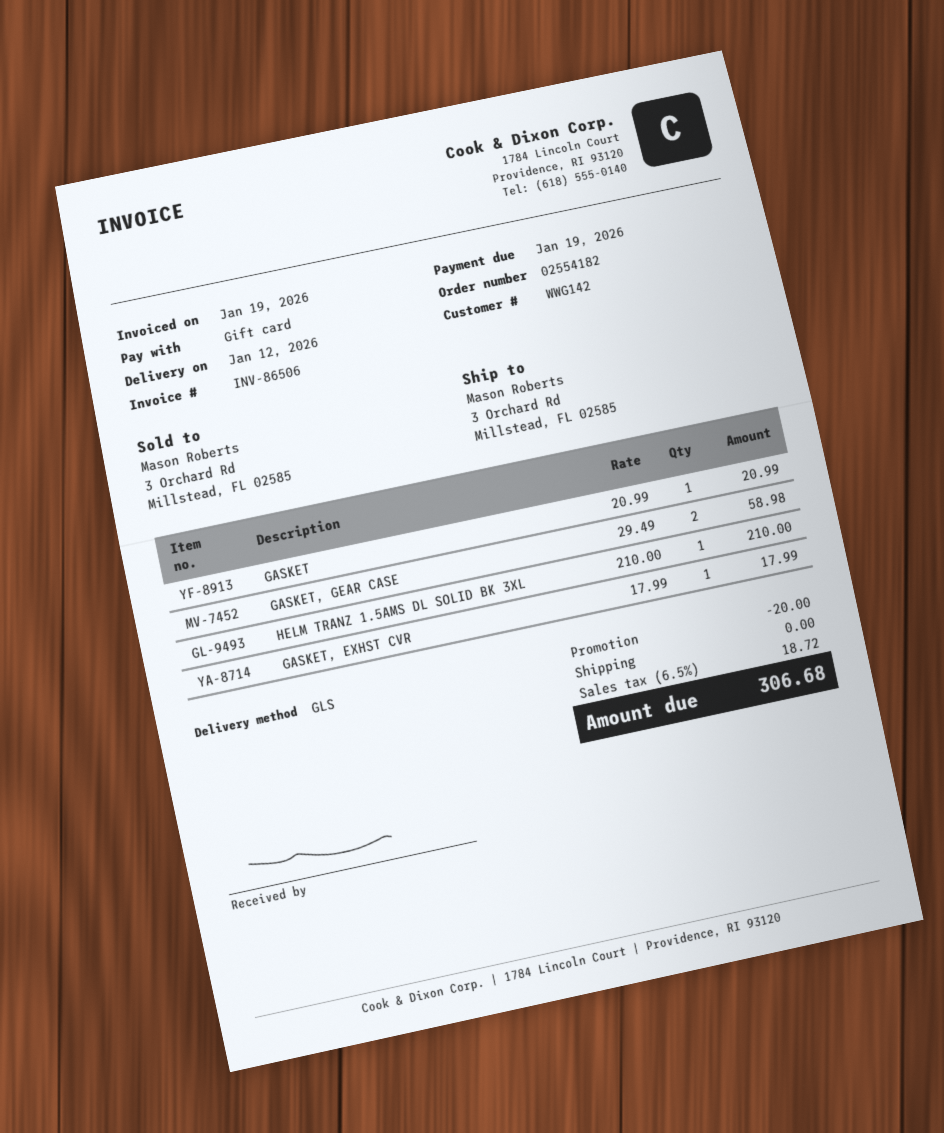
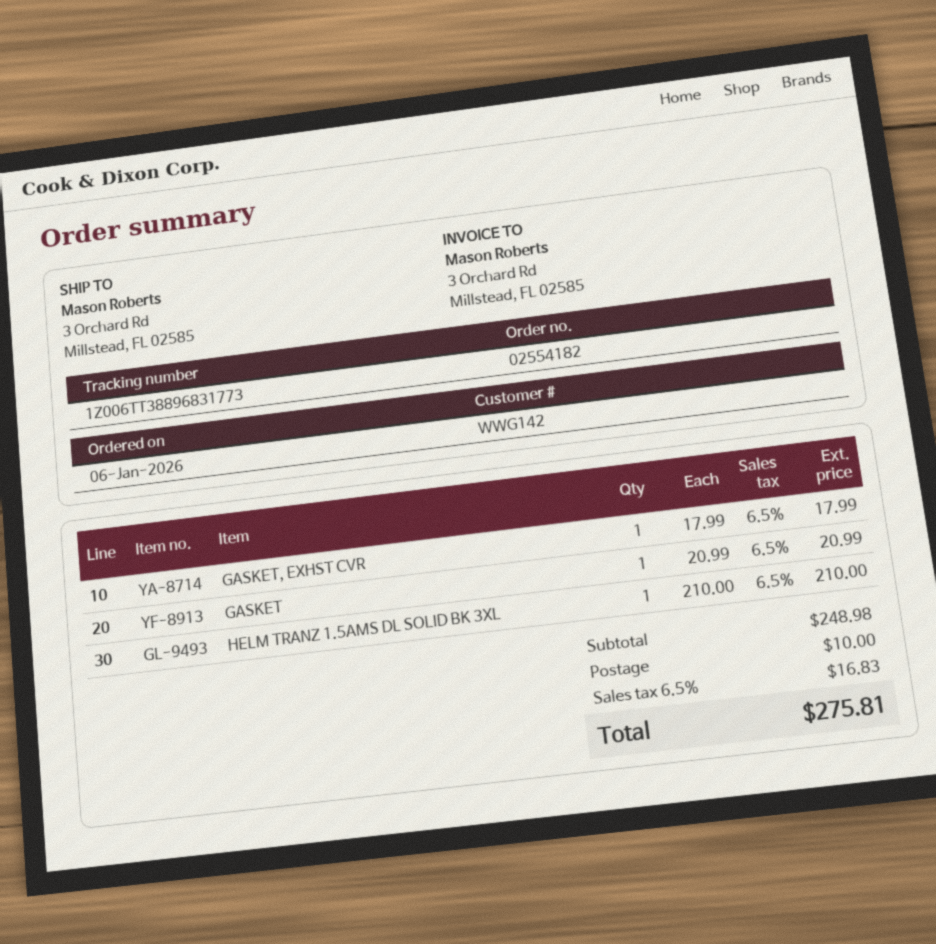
GASKET, GEAR CASE: 2 x 29.49 = 58.98 -> none
discount: 20.00 -> none
shipping: 0.00 -> 10.00
tax: 6.5% = 18.72 -> 6.5% = 16.83
total: 306.68 -> 275.81

